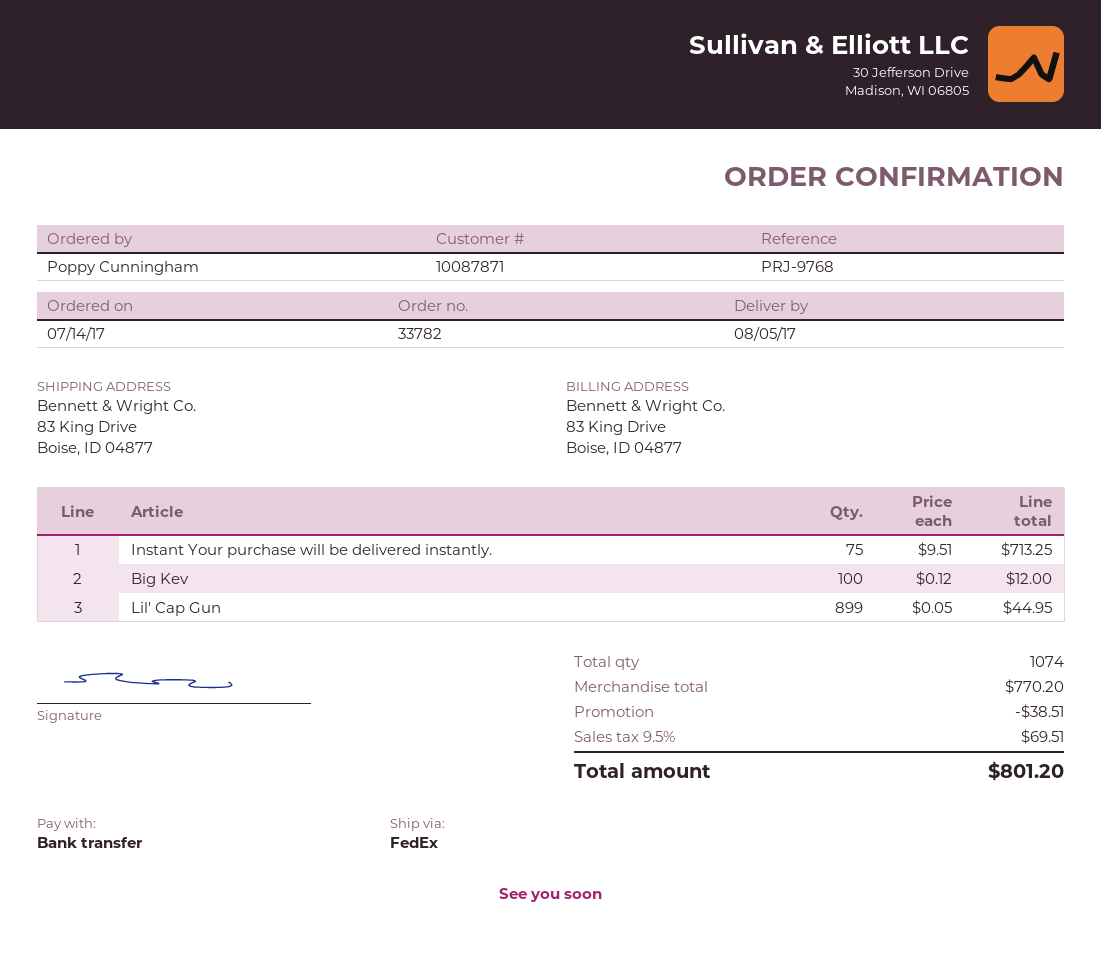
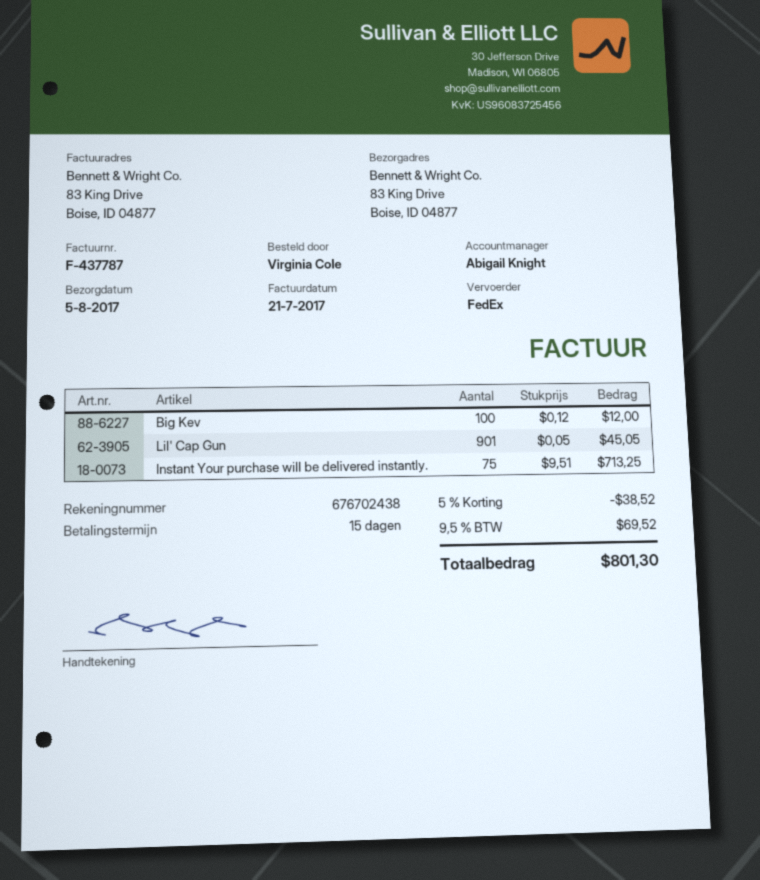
ordered by: Poppy Cunningham -> Virginia Cole
Lil' Cap Gun: 899 x 0.05 = 44.95 -> 901 x 0.05 = 45.05
discount: 38.51 -> 38.52
tax: 9.5% = 69.51 -> 9.5% = 69.52
total: 801.20 -> 801.30

